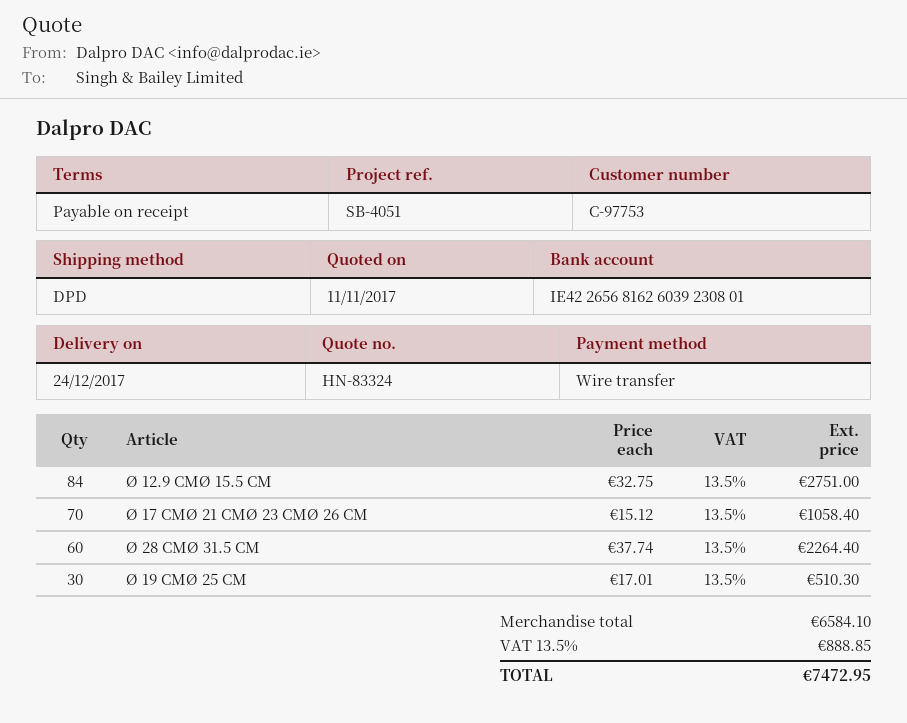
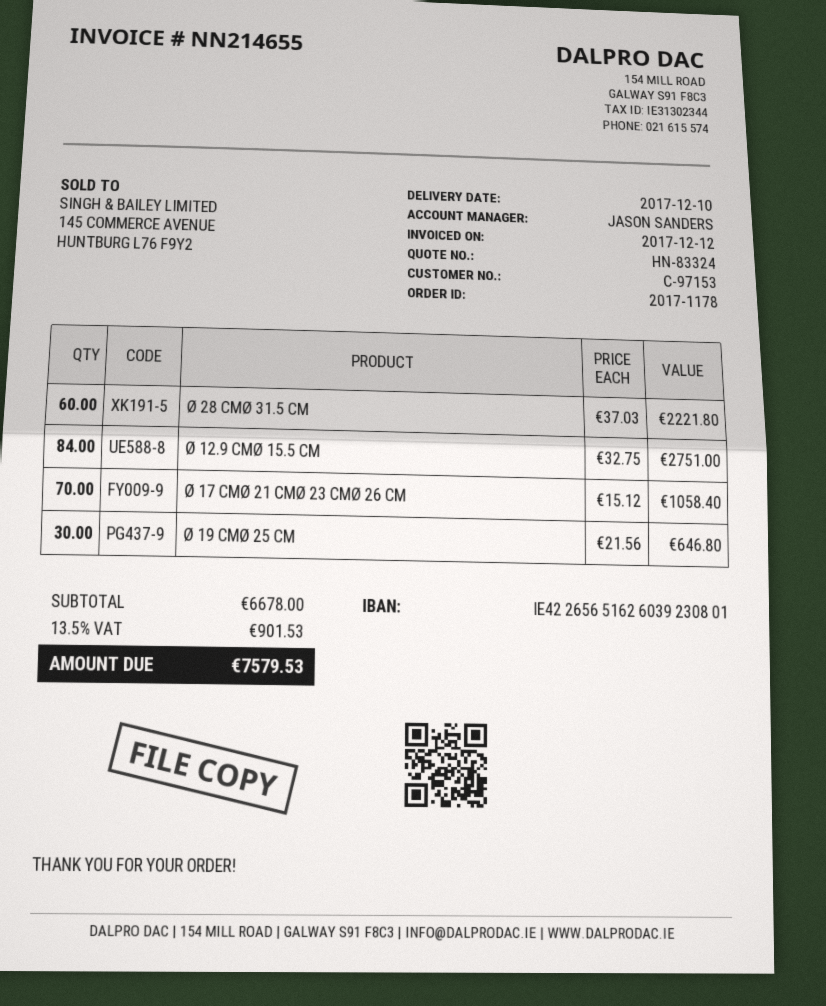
delivery date: 2017-12-24 -> 2017-12-10
customer number: C-97753 -> C-97153
bank account: IE42265681626039230801 -> IE42265651626039230801
Ø 28 CMØ 31.5 CM: 60 x 37.74 = 2264.40 -> 60 x 37.03 = 2221.80
Ø 19 CMØ 25 CM: 30 x 17.01 = 510.30 -> 30 x 21.56 = 646.80
subtotal: 6584.10 -> 6678.00
tax: 13.5% = 888.85 -> 13.5% = 901.53
total: 7472.95 -> 7579.53

